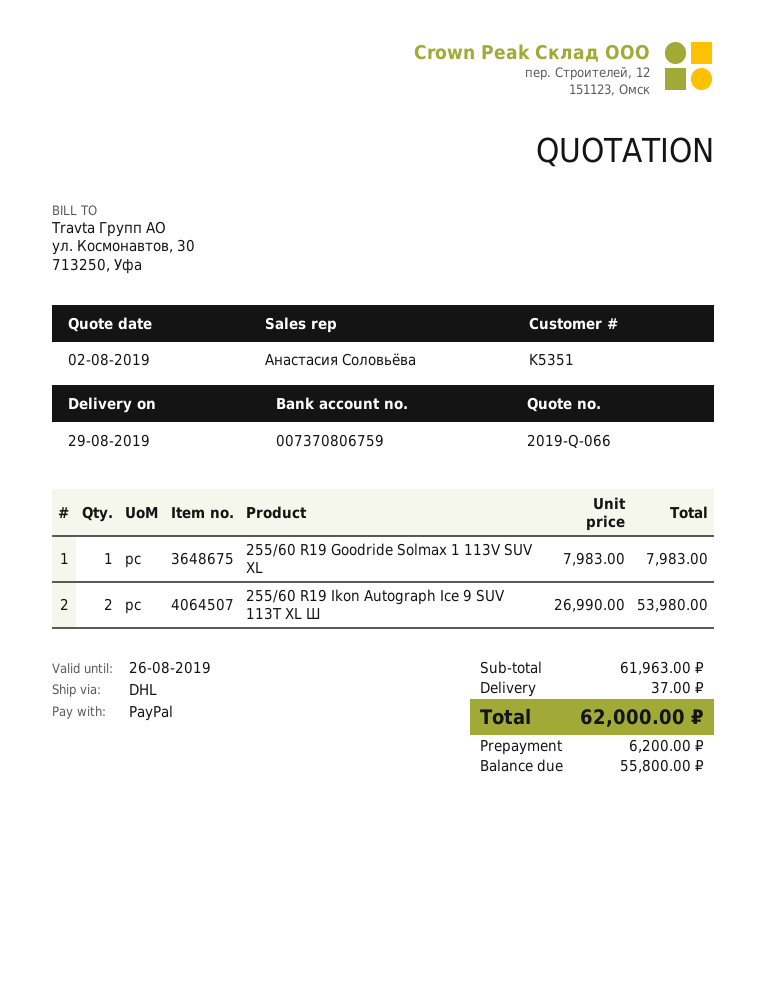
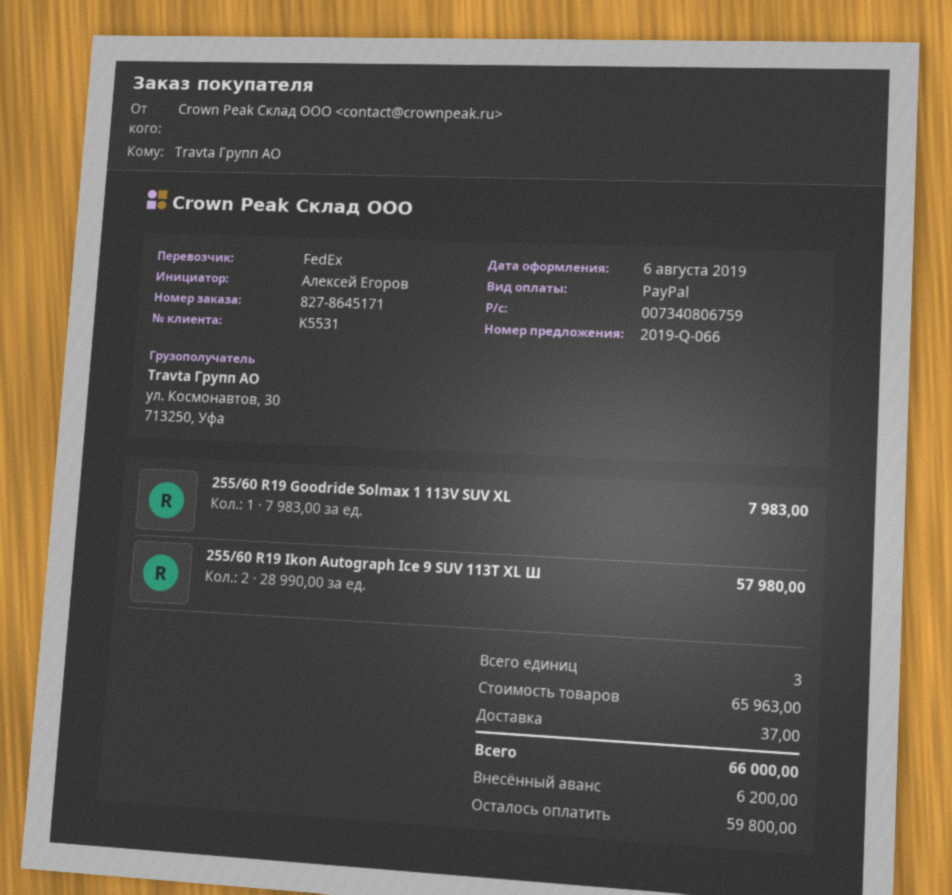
customer number: K5351 -> K5531
bank account: 007370806759 -> 007340806759
shipping method: DHL -> FedEx
255/60 R19 Ikon Autograph Ice 9 SUV 113T XL Ш: 2 x 26990.00 = 53980.00 -> 2 x 28990.00 = 57980.00
subtotal: 61963.00 -> 65963.00
total: 62000.00 -> 66000.00
balance: 55800.00 -> 59800.00

